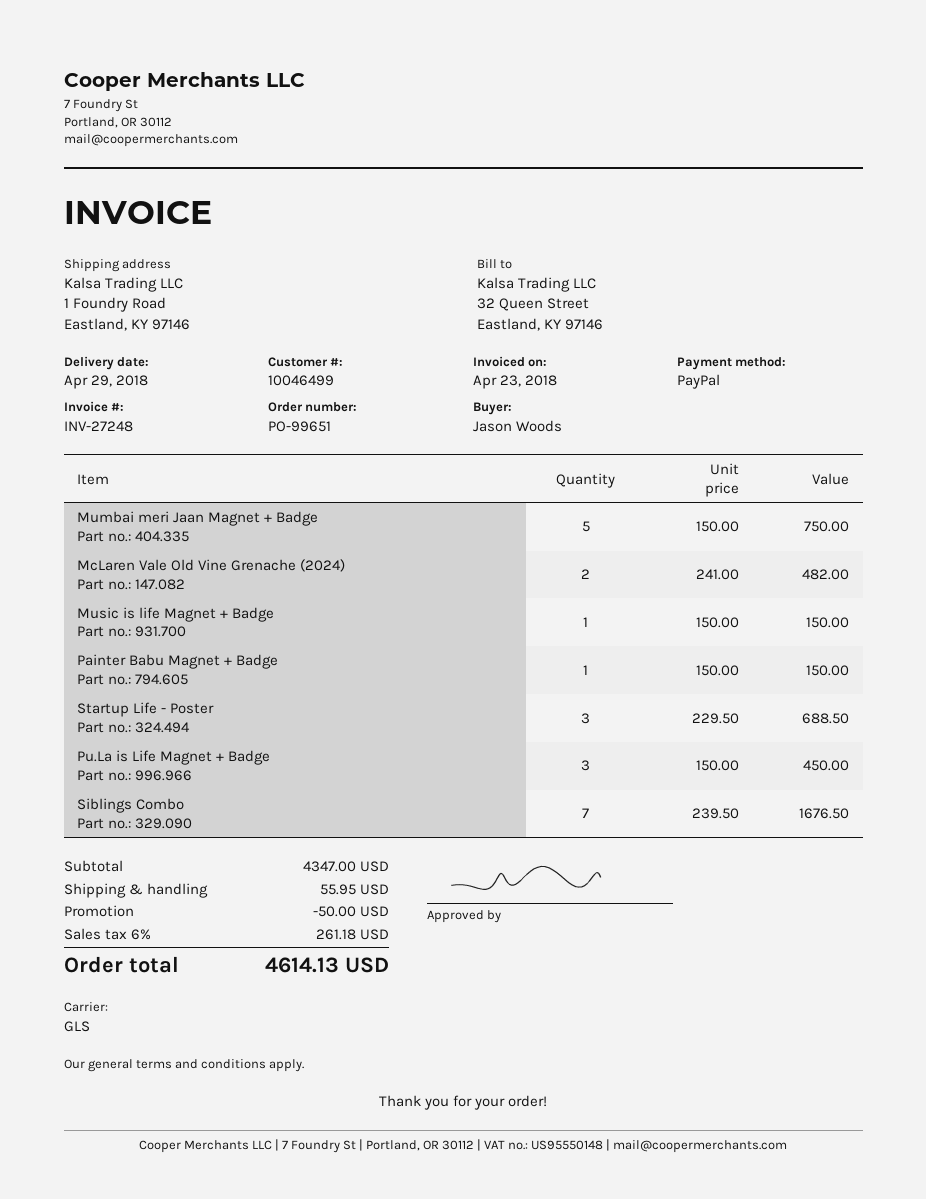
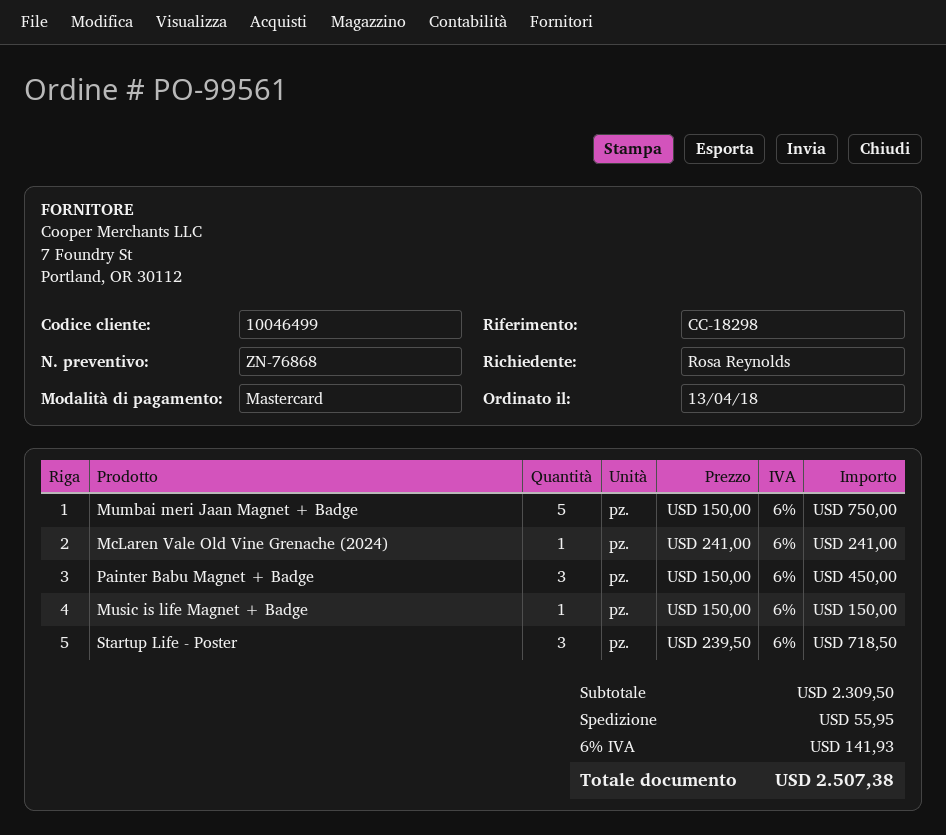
order number: PO-99651 -> PO-99561
ordered by: Jason Woods -> Rosa Reynolds
payment method: PayPal -> Mastercard
McLaren Vale Old Vine Grenache (2024): 2 x 241.00 = 482.00 -> 1 x 241.00 = 241.00
Painter Babu Magnet + Badge: 1 x 150.00 = 150.00 -> 3 x 150.00 = 450.00
Startup Life - Poster: 3 x 229.50 = 688.50 -> 3 x 239.50 = 718.50
Pu.La is Life Magnet + Badge: 3 x 150.00 = 450.00 -> none
Siblings Combo: 7 x 239.50 = 1676.50 -> none
subtotal: 4347.00 -> 2309.50
discount: 50.00 -> none
tax: 6% = 261.18 -> 6% = 141.93
total: 4614.13 -> 2507.38

